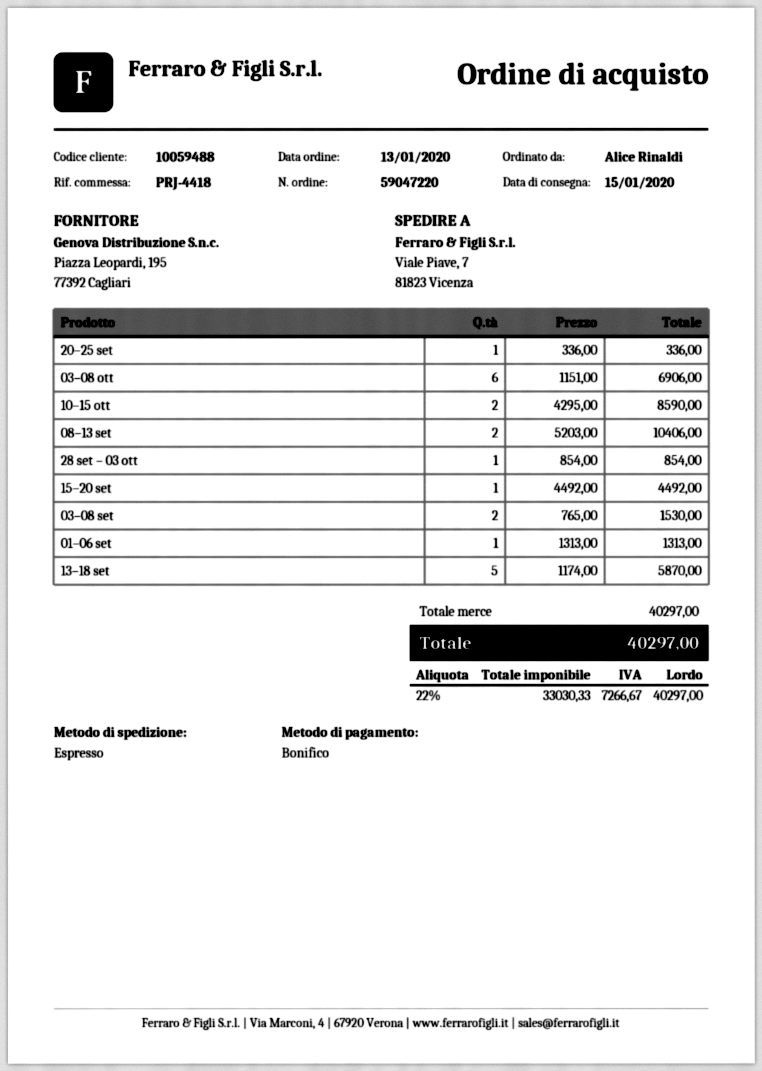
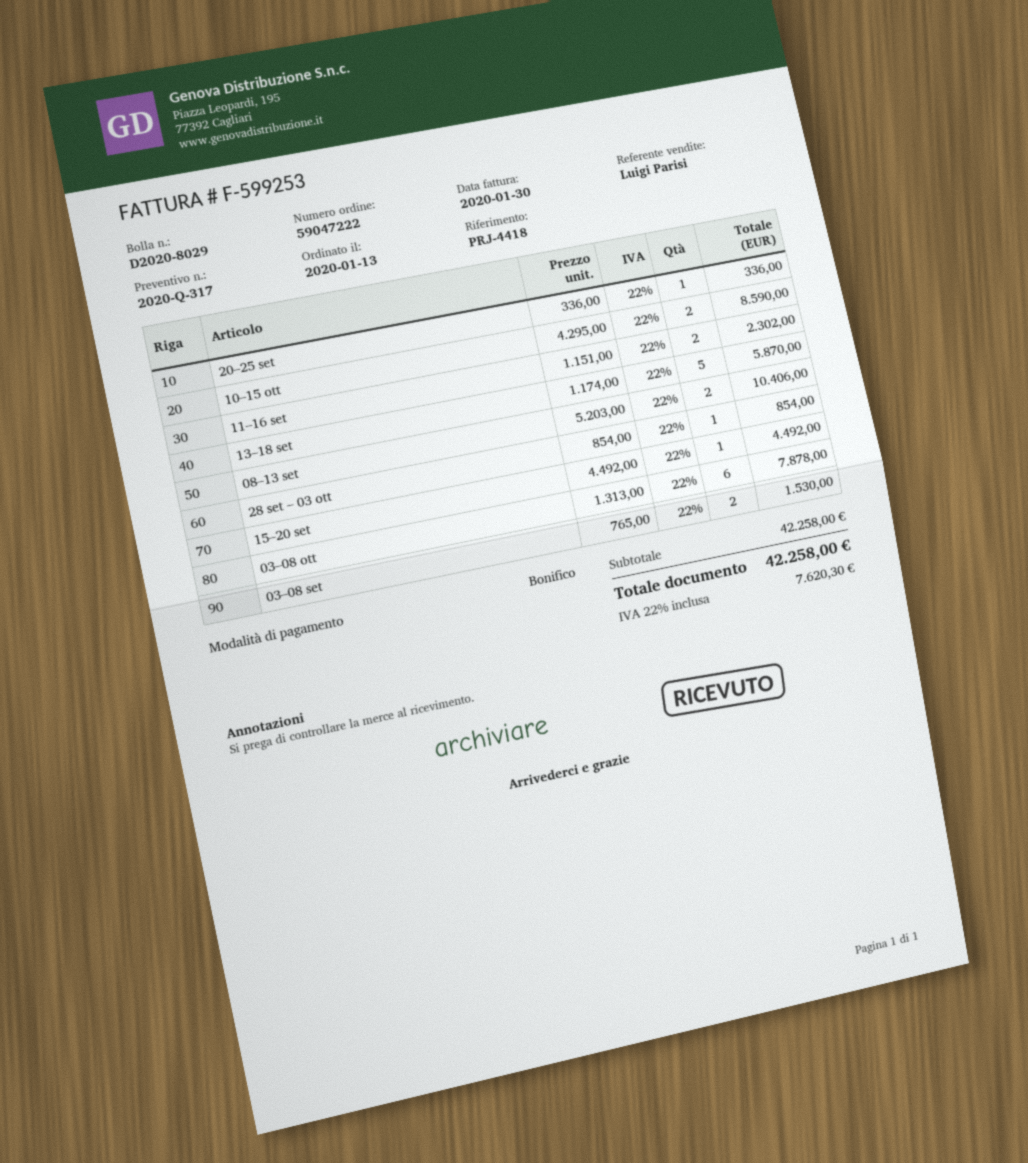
order number: 59047220 -> 59047222
03–08 ott: 6 x 1151.00 = 6906.00 -> 6 x 1313.00 = 7878.00
01–06 set: 1 x 1313.00 = 1313.00 -> none
11–16 set: none -> 2 x 1151.00 = 2302.00
subtotal: 40297.00 -> 42258.00
tax: 22% = 7266.67 -> 22% = 7620.30
total: 40297.00 -> 42258.00

